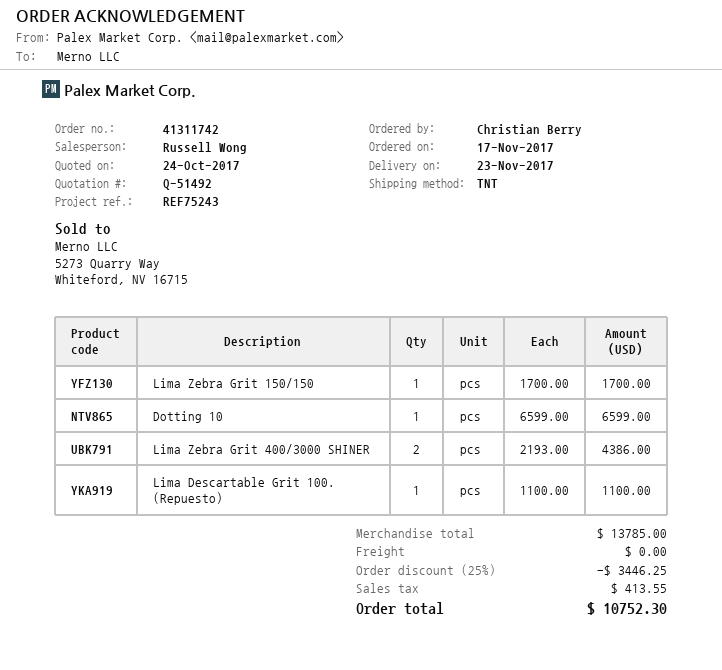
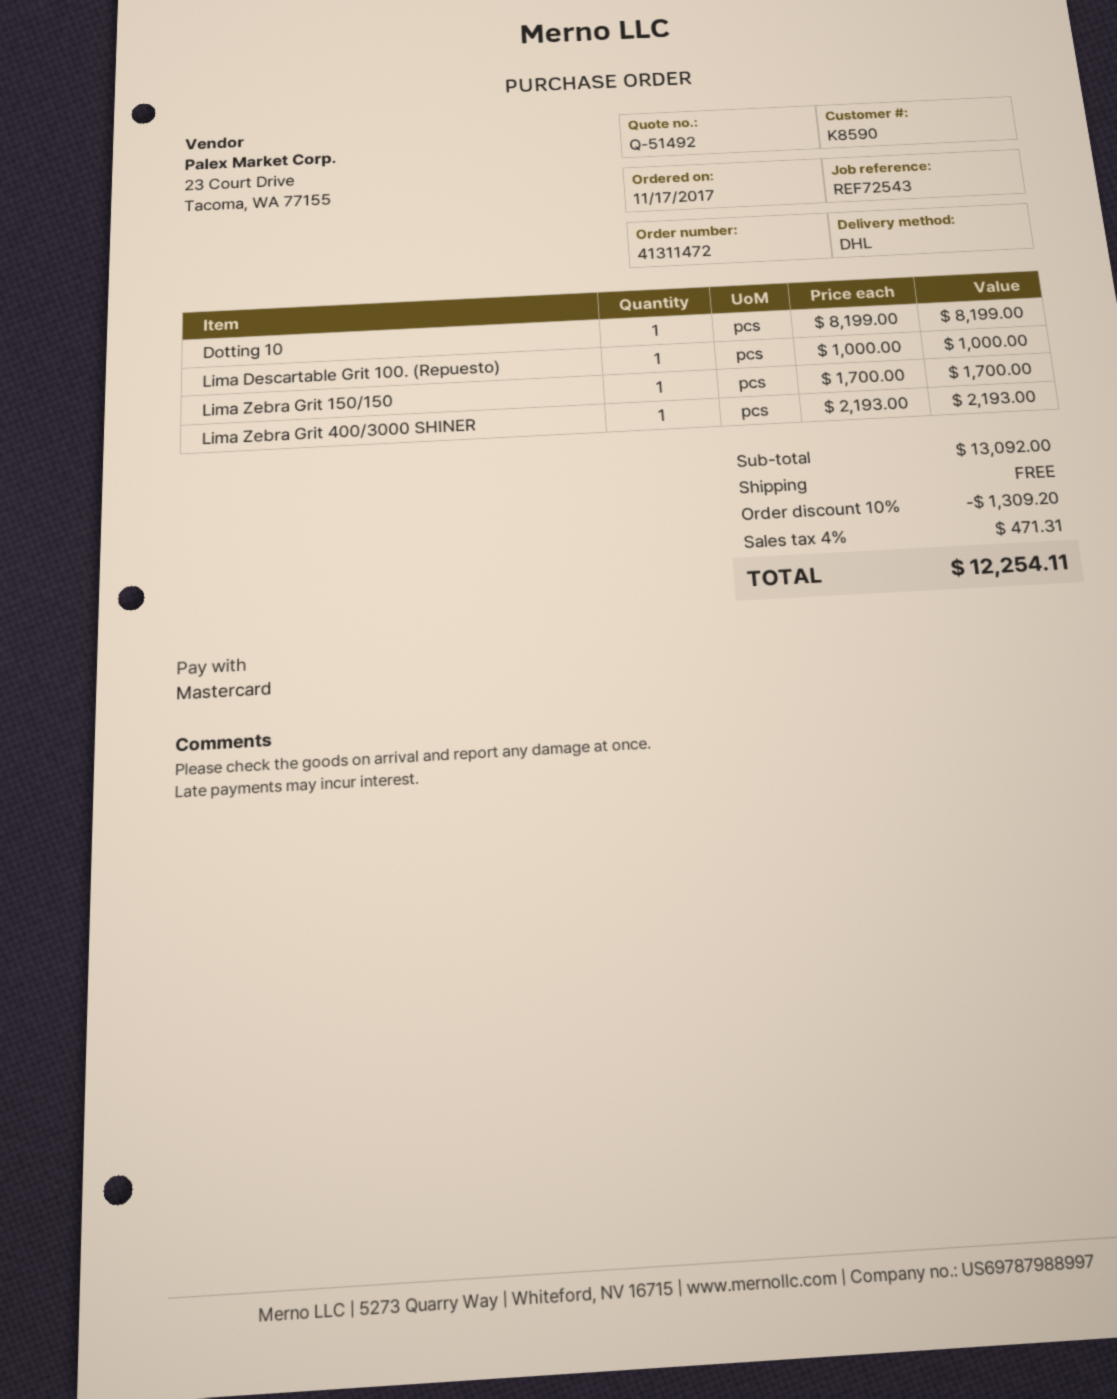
order number: 41311742 -> 41311472
reference: REF75243 -> REF72543
shipping method: TNT -> DHL
Dotting 10: 1 x 6599.00 = 6599.00 -> 1 x 8199.00 = 8199.00
Lima Zebra Grit 400/3000 SHINER: 2 x 2193.00 = 4386.00 -> 1 x 2193.00 = 2193.00
Lima Descartable Grit 100. (Repuesto): 1 x 1100.00 = 1100.00 -> 1 x 1000.00 = 1000.00
subtotal: 13785.00 -> 13092.00
discount: 25% = 3446.25 -> 10% = 1309.20
tax: 413.55 -> 471.31
total: 10752.30 -> 12254.11

